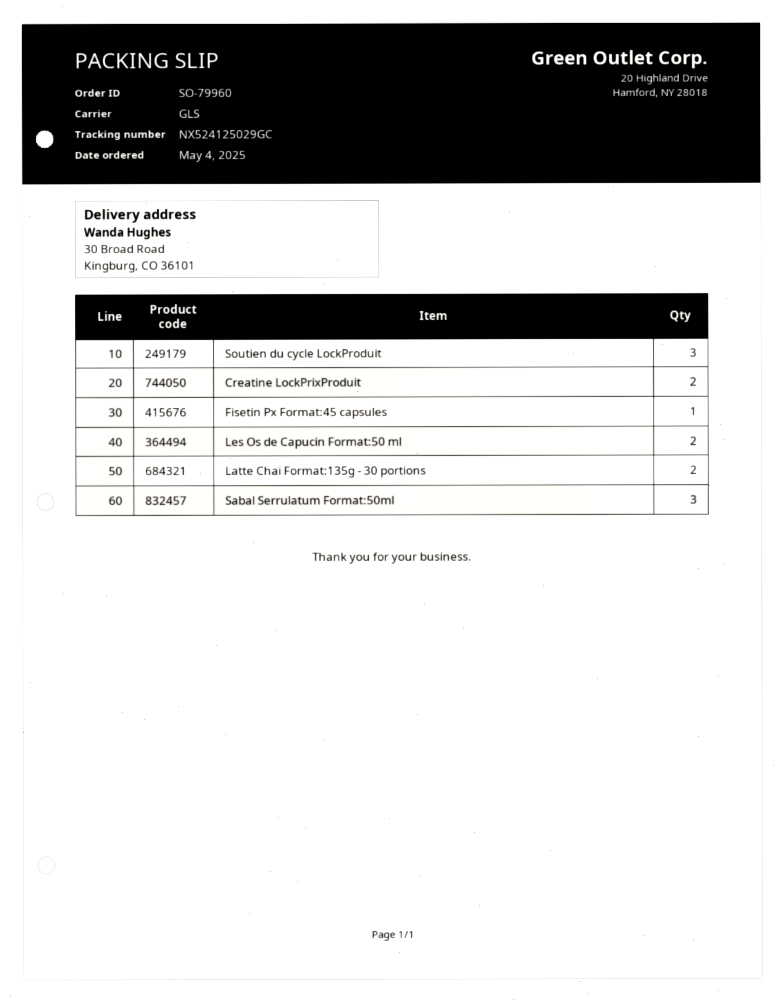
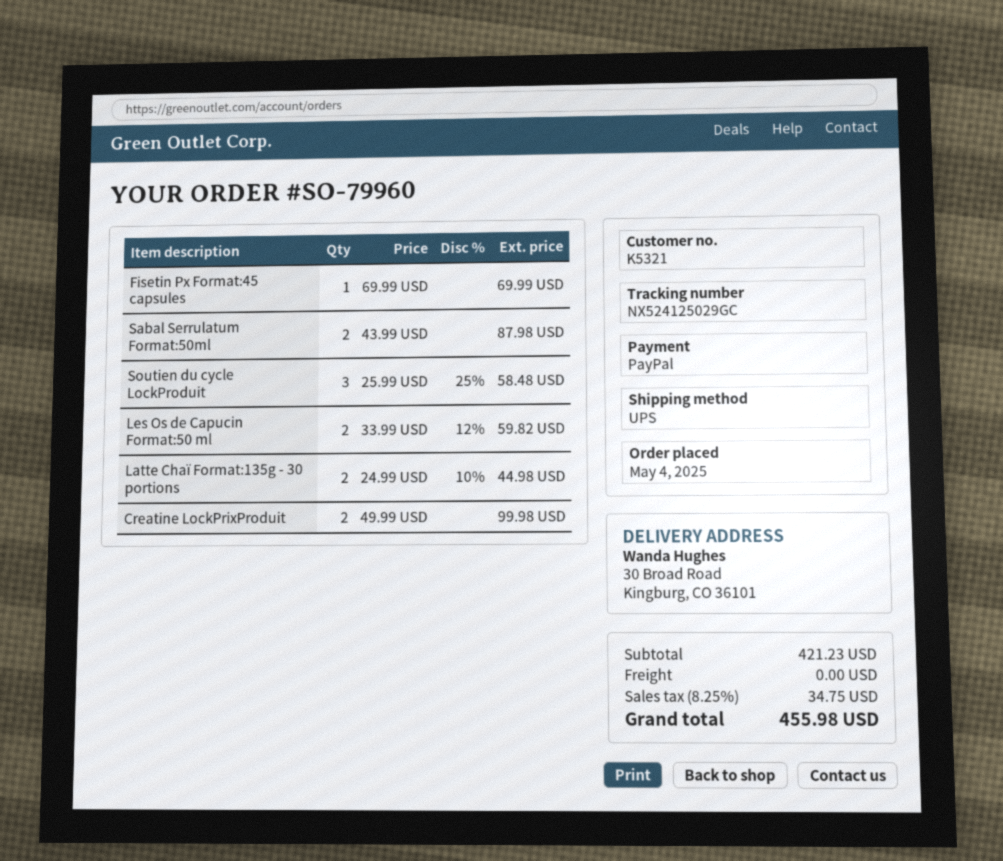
shipping method: GLS -> UPS
Sabal Serrulatum Format:50ml: 3 -> 2

